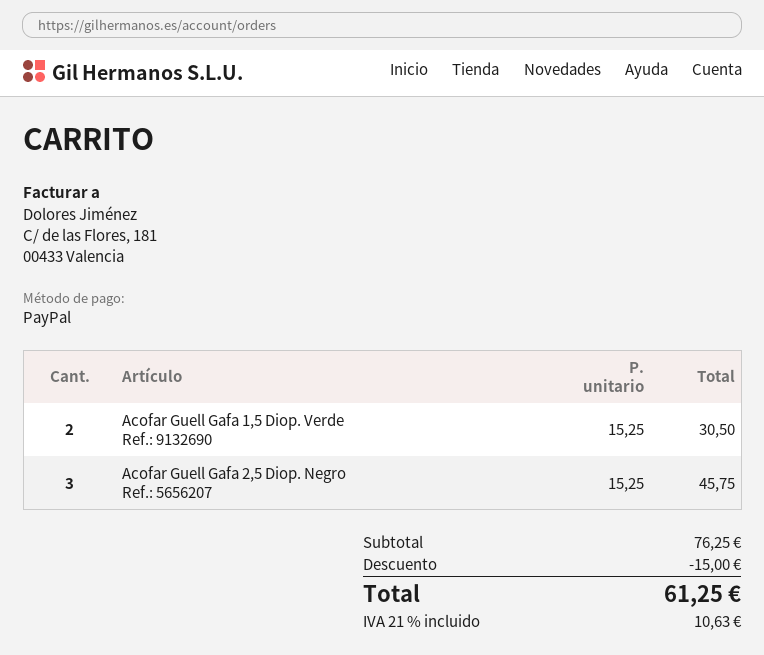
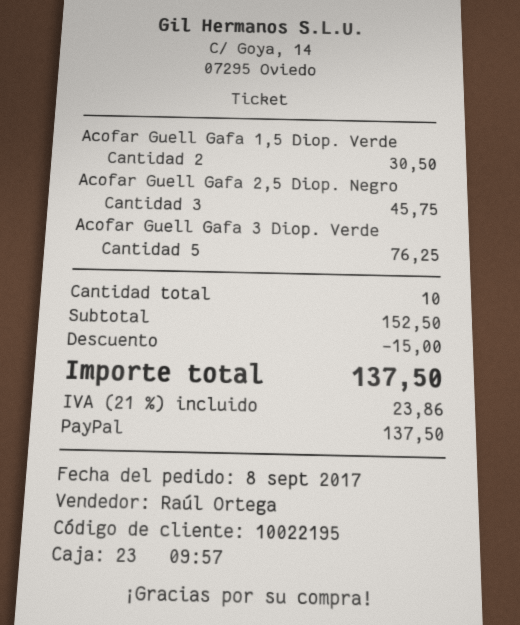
Acofar Guell Gafa 3 Diop. Verde: none -> 5 for 76.25
subtotal: 76.25 -> 152.50
tax: 21% = 10.63 -> 21% = 23.86
total: 61.25 -> 137.50

